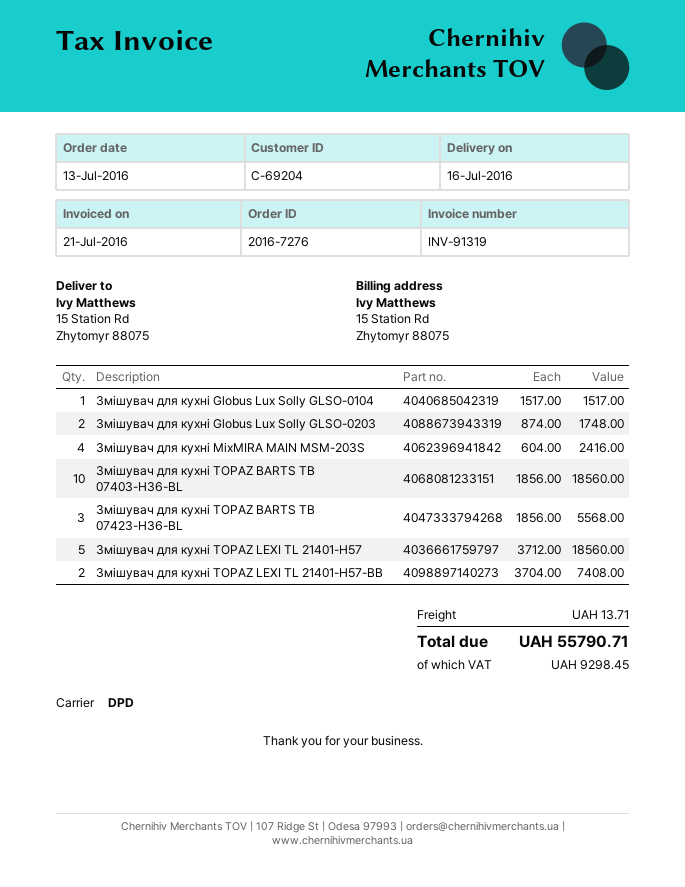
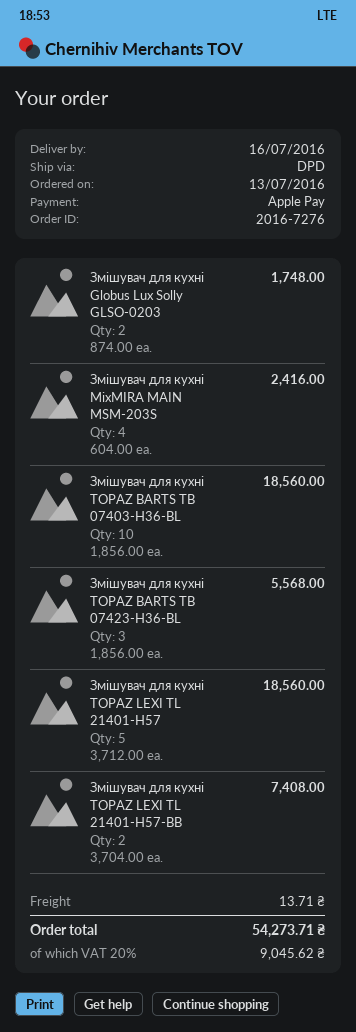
Змішувач для кухні Globus Lux Solly GLSO-0104: 1 x 1517.00 = 1517.00 -> none
tax: 9298.45 -> 9045.62
total: 55790.71 -> 54273.71

